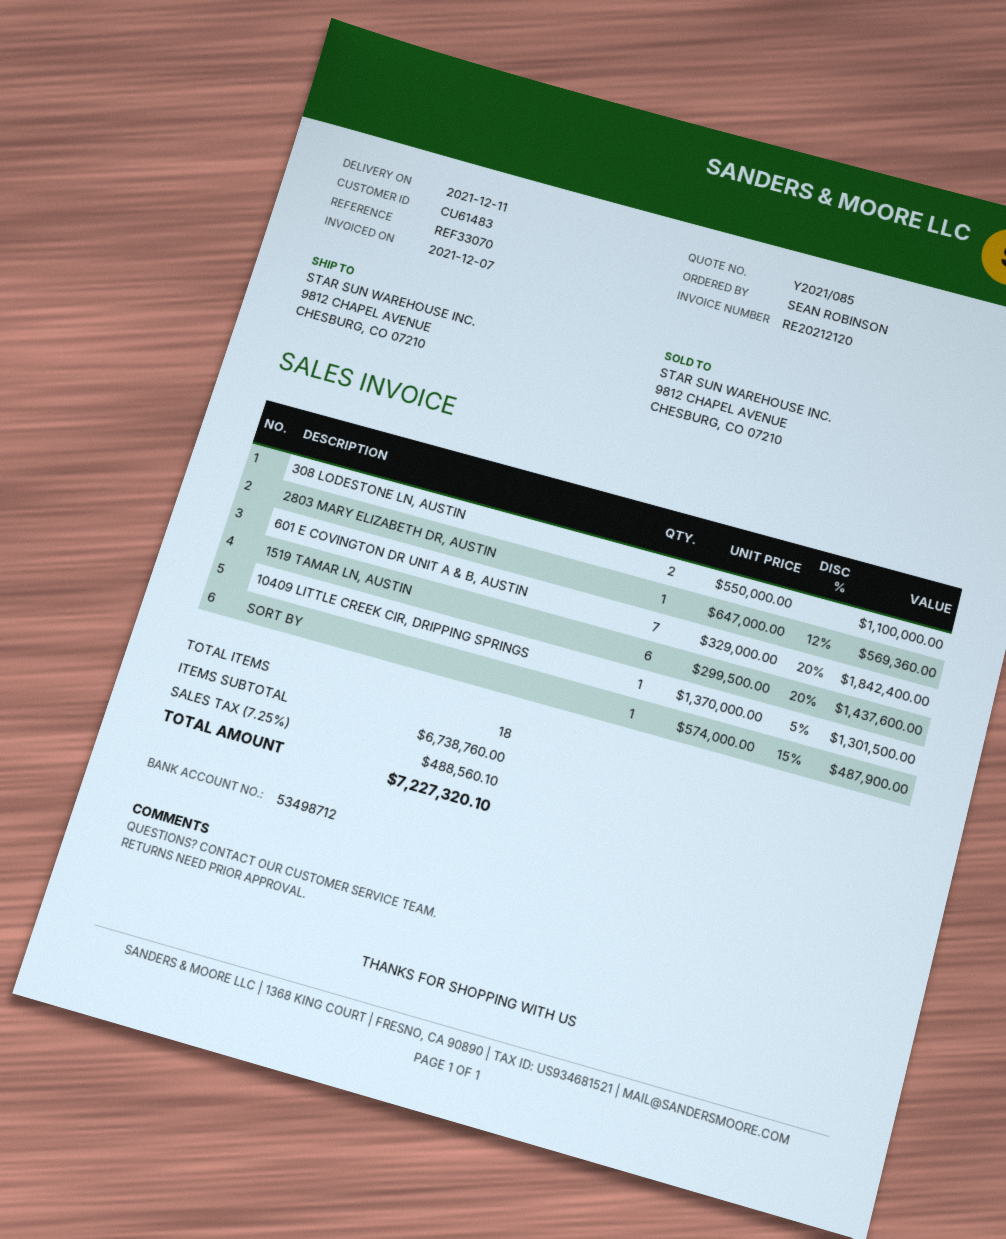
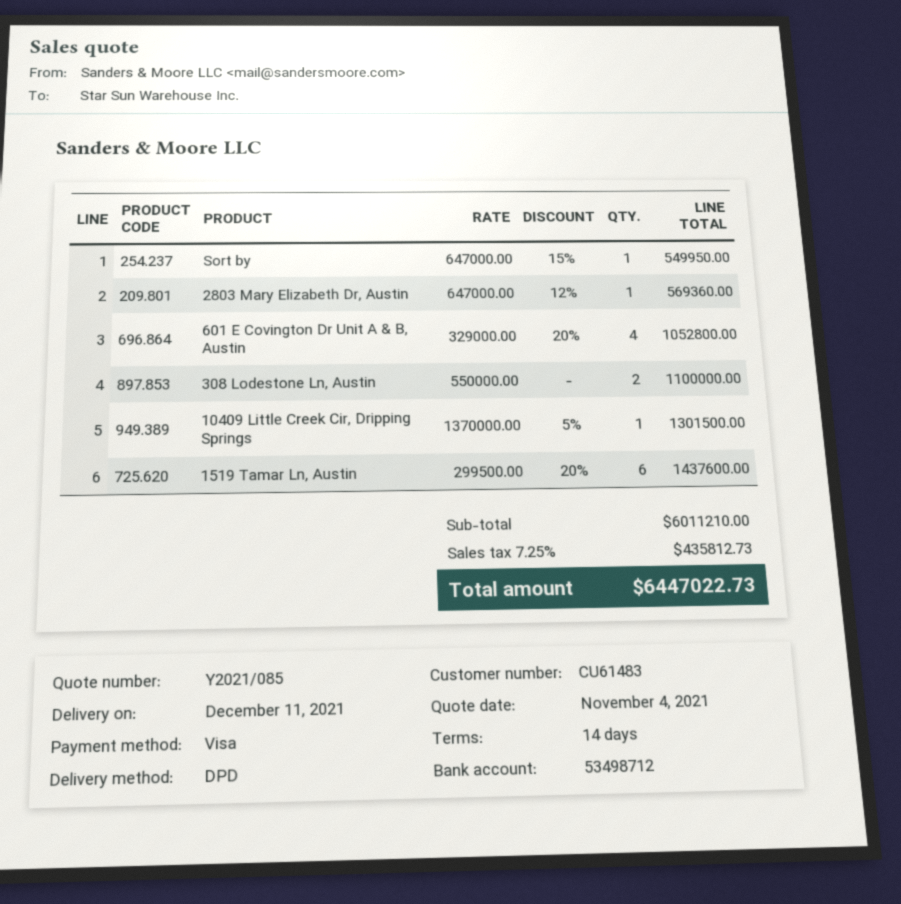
601 E COVINGTON DR UNIT A & B, AUSTIN: 7 x 329000.00 - 20% = 1842400.00 -> 4 x 329000.00 - 20% = 1052800.00
SORT BY: 1 x 574000.00 - 15% = 487900.00 -> 1 x 647000.00 - 15% = 549950.00
subtotal: 6738760.00 -> 6011210.00
tax: 7.25% = 488560.10 -> 7.25% = 435812.73
total: 7227320.10 -> 6447022.73

